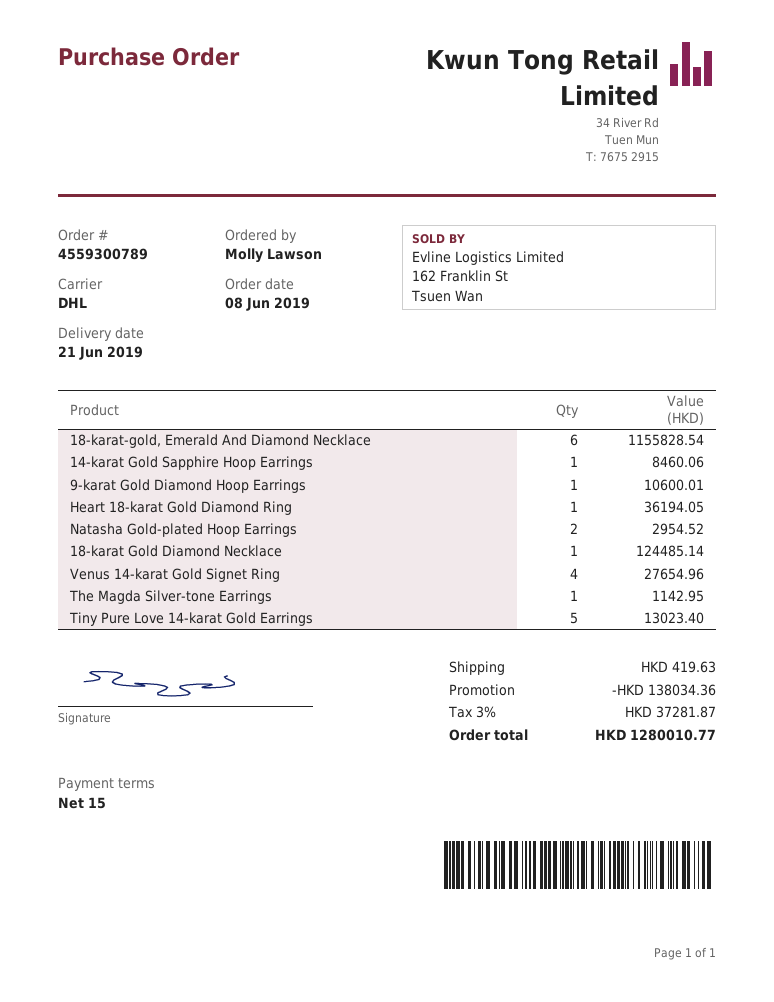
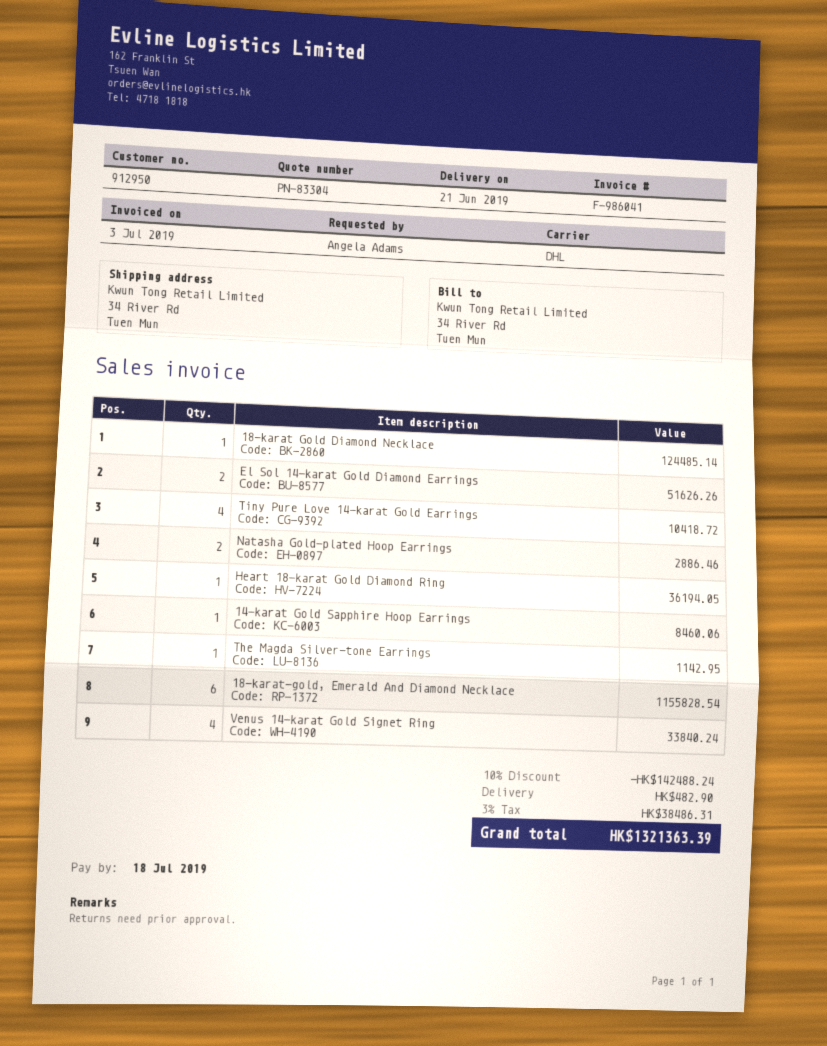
ordered by: Molly Lawson -> Angela Adams
9-karat Gold Diamond Hoop Earrings: 1 for 10600.01 -> none
Natasha Gold-plated Hoop Earrings: 2 for 2954.52 -> 2 for 2886.46
Venus 14-karat Gold Signet Ring: 4 for 27654.96 -> 4 for 33840.24
Tiny Pure Love 14-karat Gold Earrings: 5 for 13023.40 -> 4 for 10418.72
El Sol 14-karat Gold Diamond Earrings: none -> 2 for 51626.26
discount: 138034.36 -> 142488.24
shipping: 419.63 -> 482.90
tax: 3% = 37281.87 -> 3% = 38486.31
total: 1280010.77 -> 1321363.39

